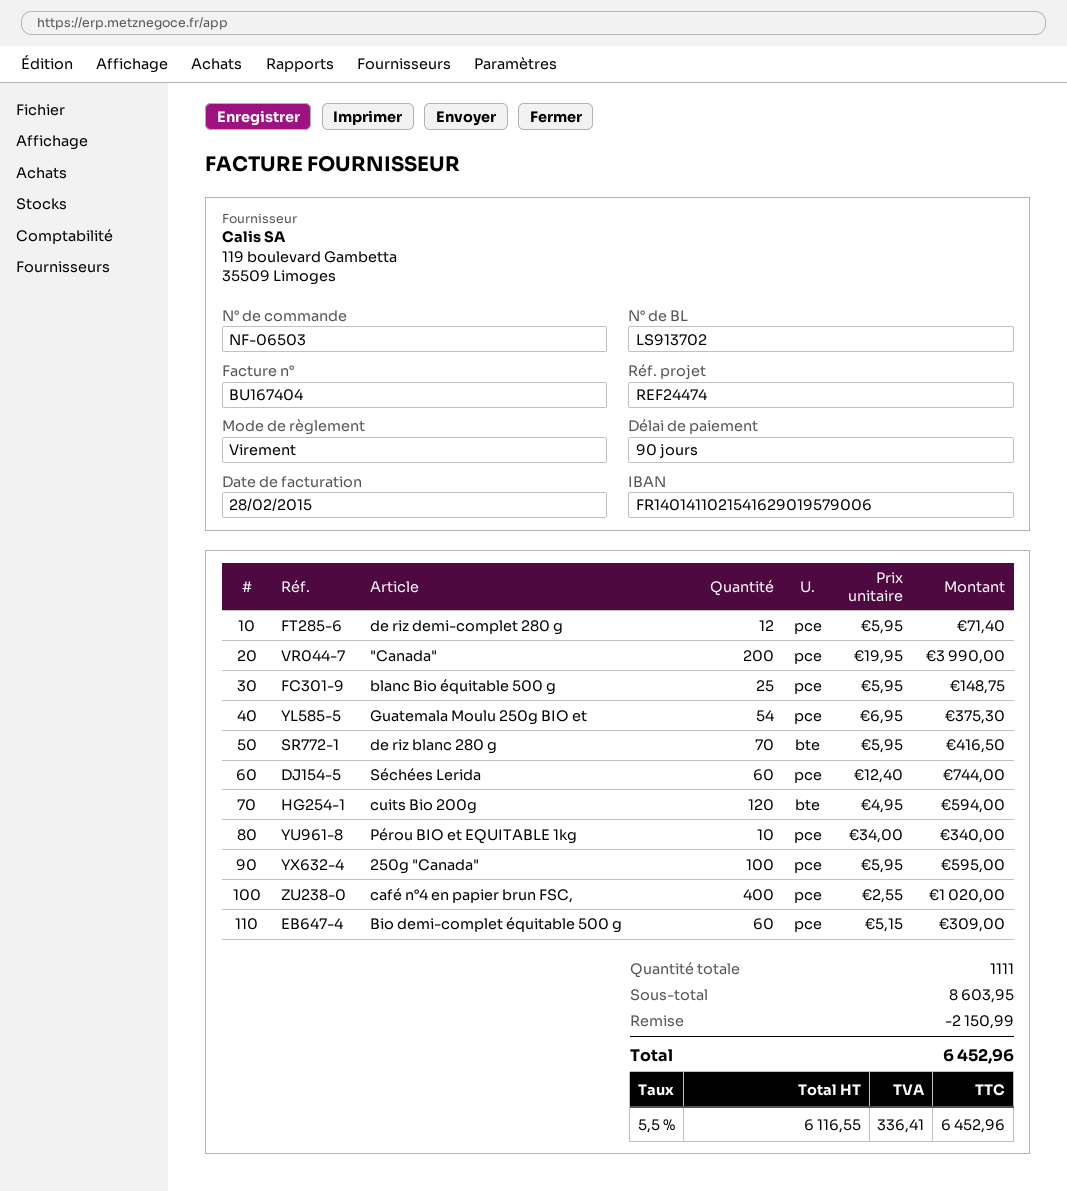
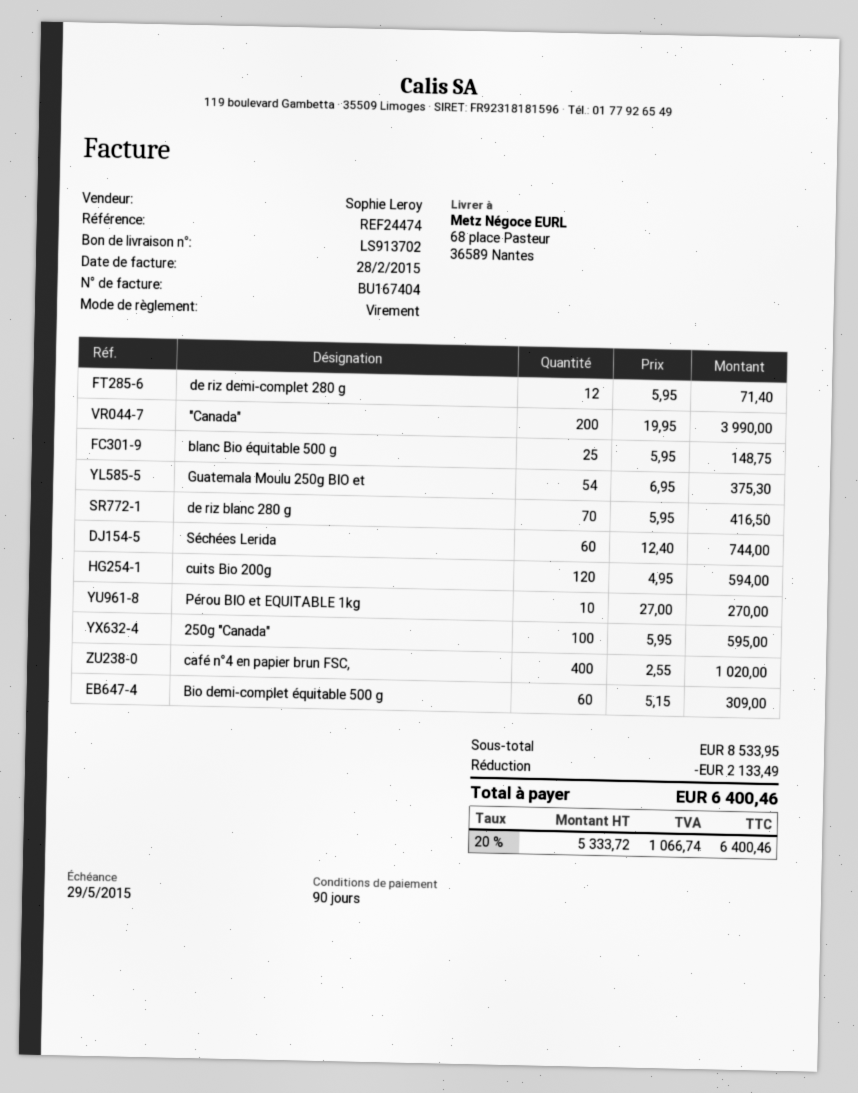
Pérou BIO et EQUITABLE 1kg: 10 x 34.00 = 340.00 -> 10 x 27.00 = 270.00
subtotal: 8603.95 -> 8533.95
discount: 2150.99 -> 2133.49
net: 6116.55 -> 5333.72
tax: 5.5% = 336.41 -> 20% = 1066.74
total: 6452.96 -> 6400.46

